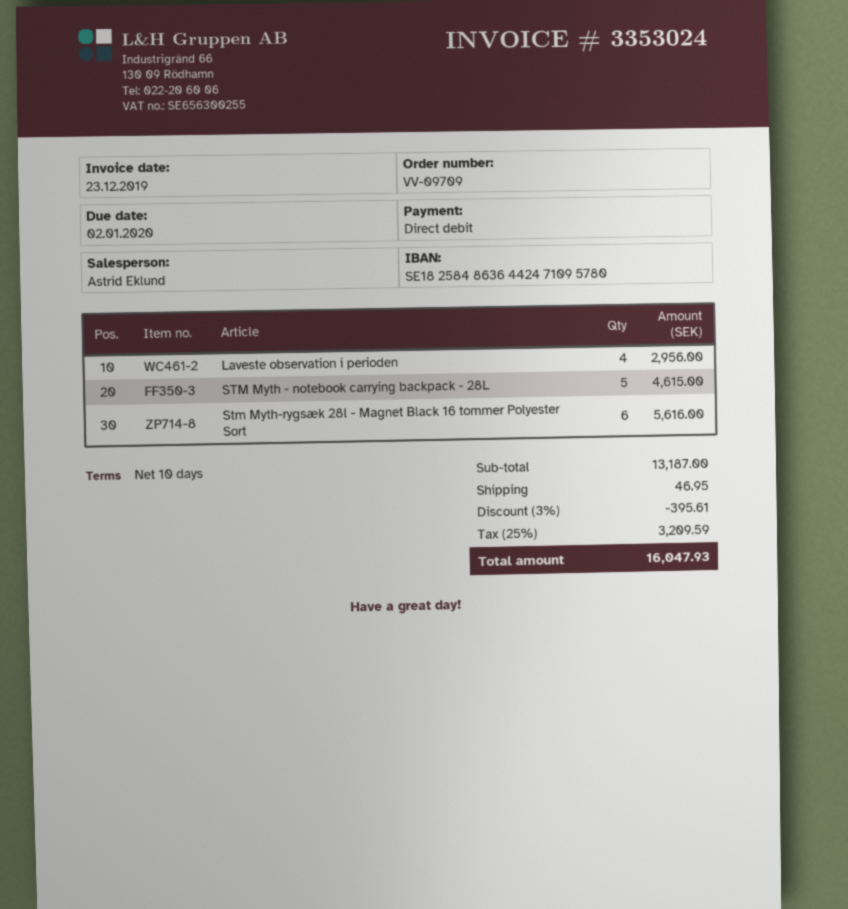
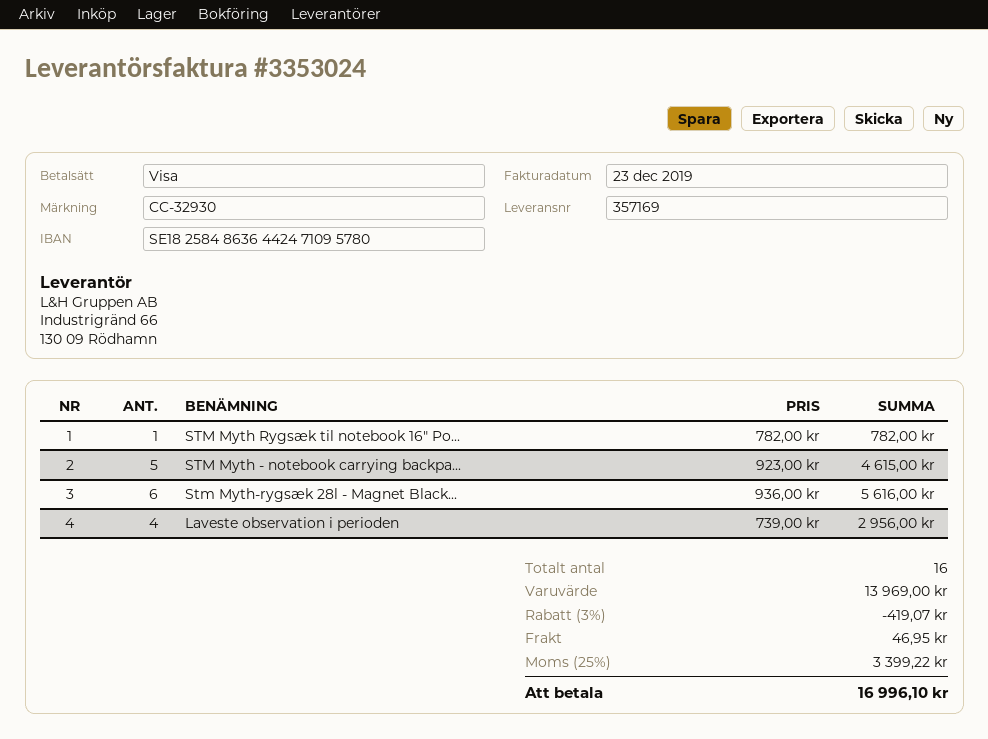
payment method: direct debit -> Visa
STM Myth Rygsæk til notebook 16" Po...: none -> 1 for 782.00
subtotal: 13187.00 -> 13969.00
discount: 3% = 395.61 -> 3% = 419.07
tax: 25% = 3209.59 -> 25% = 3399.22
total: 16047.93 -> 16996.10

